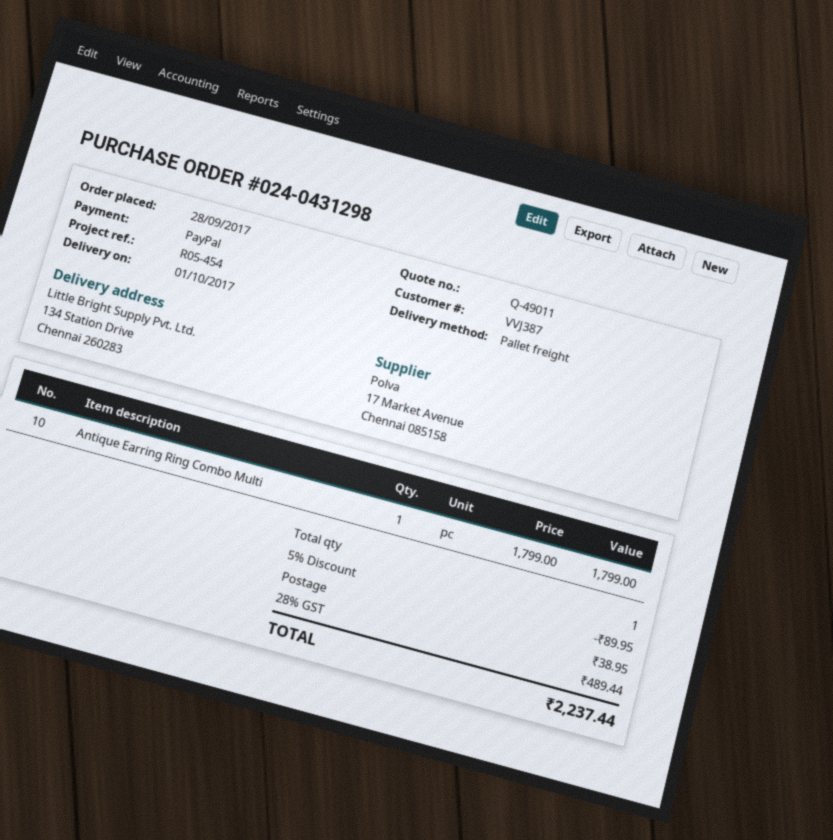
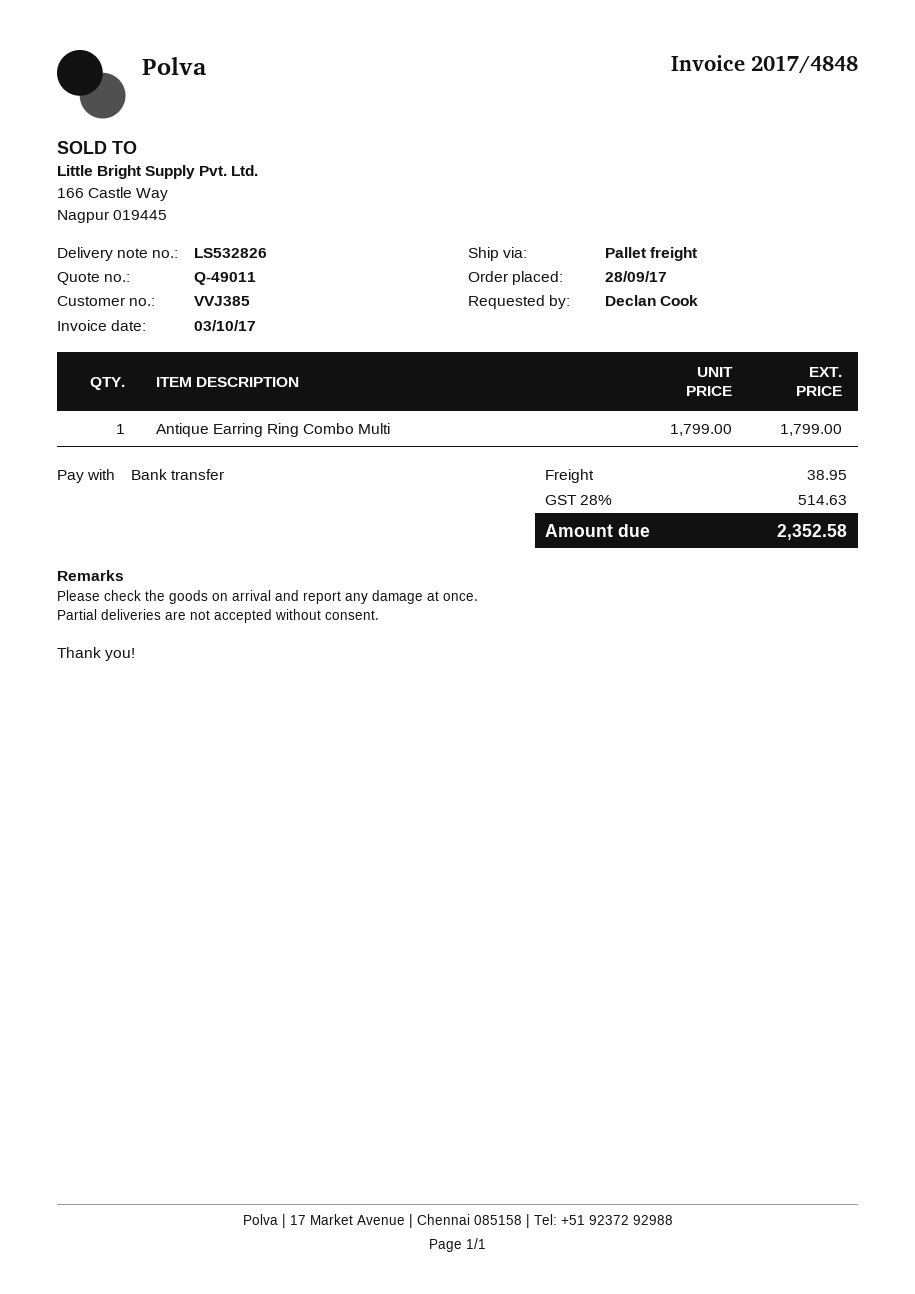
customer number: VVJ387 -> VVJ385
payment method: PayPal -> bank transfer
discount: 5% = 89.95 -> none
tax: 28% = 489.44 -> 28% = 514.63
total: 2237.44 -> 2352.58

